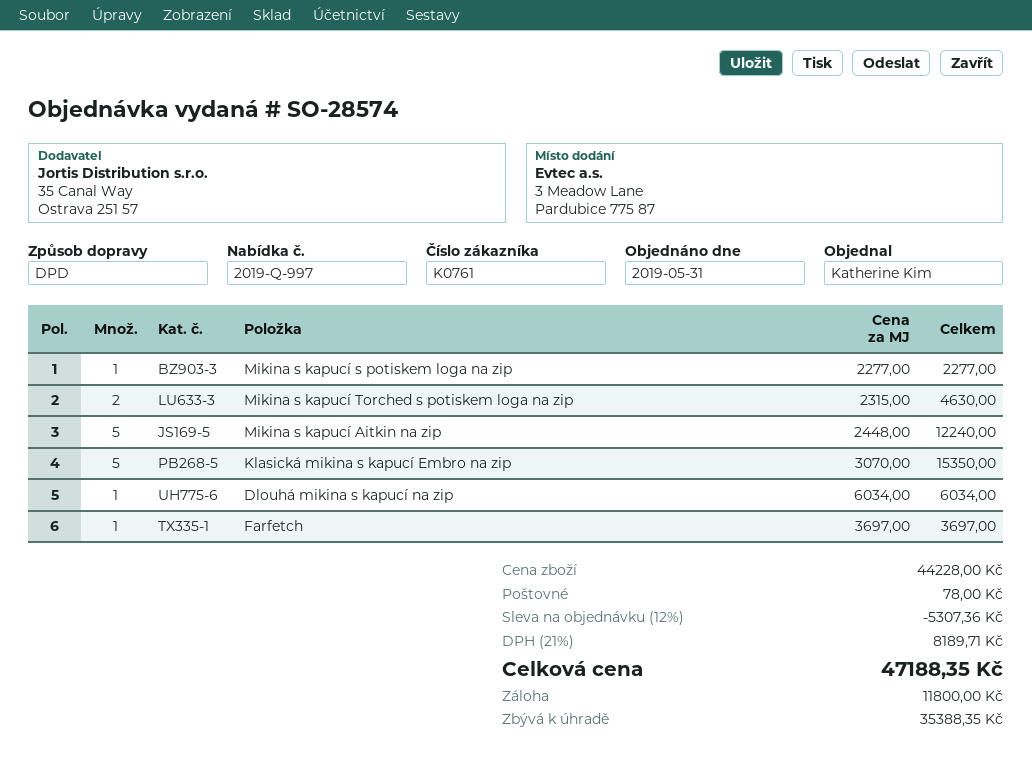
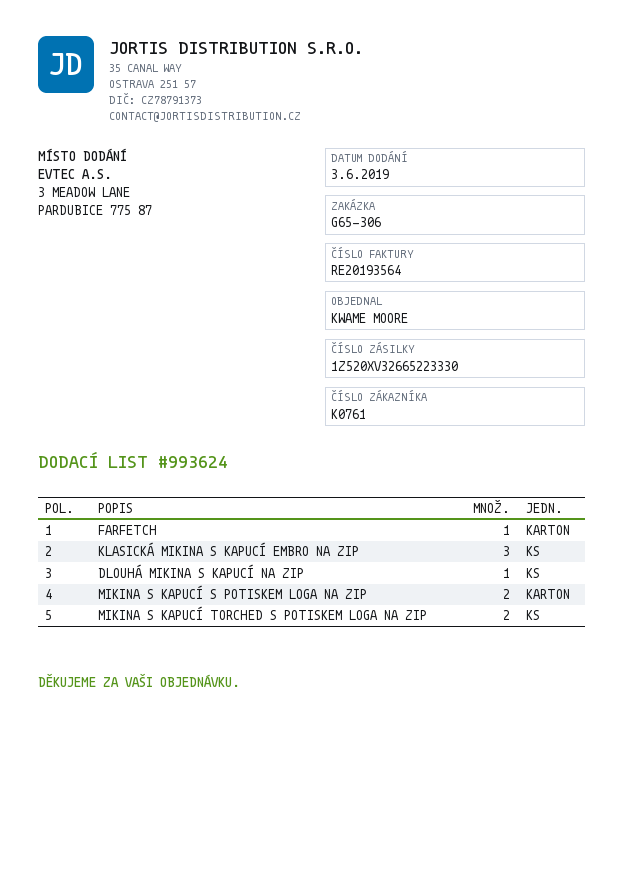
ordered by: Katherine Kim -> KWAME MOORE
Mikina s kapucí s potiskem loga na zip: 1 -> 2
Mikina s kapucí Aitkin na zip: 5 -> none
Klasická mikina s kapucí Embro na zip: 5 -> 3

